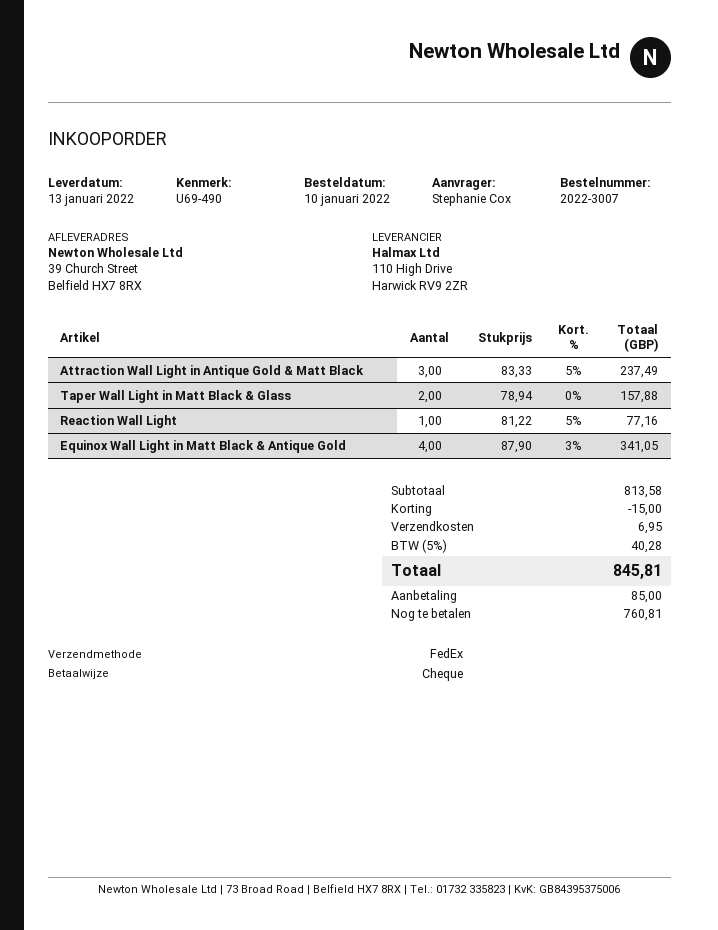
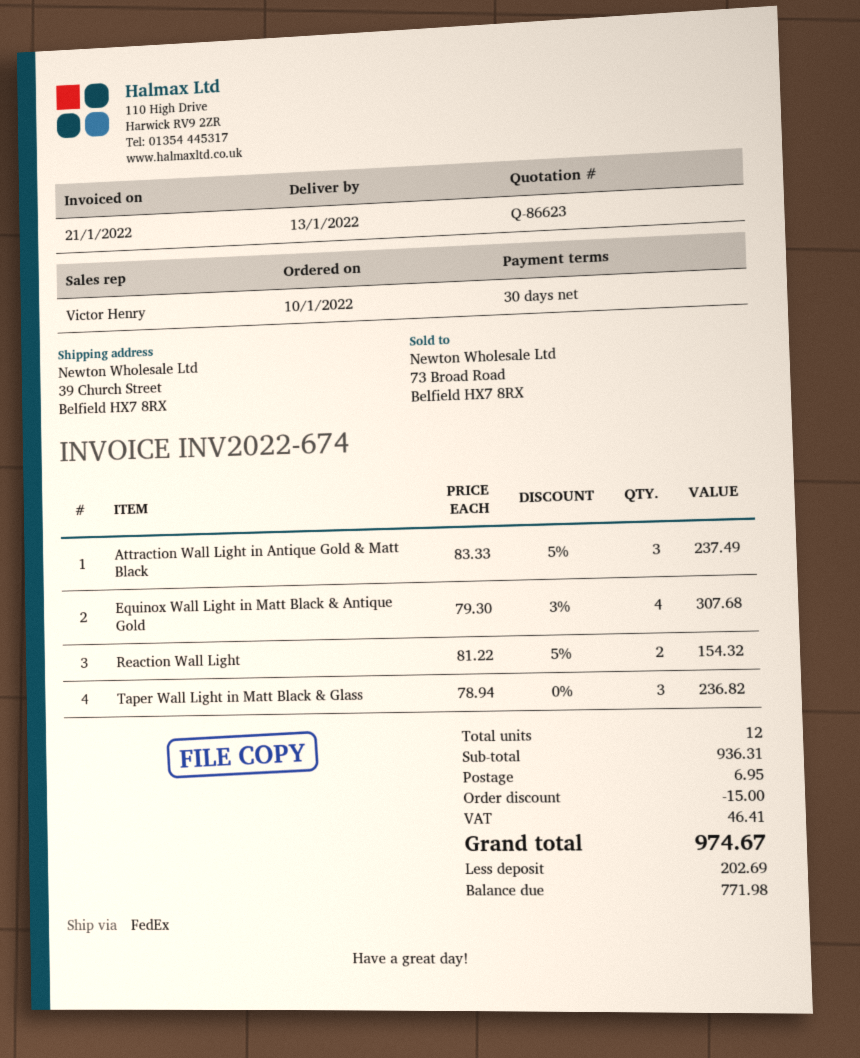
Taper Wall Light in Matt Black & Glass: 2 x 78.94 = 157.88 -> 3 x 78.94 = 236.82
Reaction Wall Light: 1 x 81.22 - 5% = 77.16 -> 2 x 81.22 - 5% = 154.32
Equinox Wall Light in Matt Black & Antique Gold: 4 x 87.90 - 3% = 341.05 -> 4 x 79.30 - 3% = 307.68
subtotal: 813.58 -> 936.31
tax: 40.28 -> 46.41
total: 845.81 -> 974.67
deposit: 85.00 -> 202.69
balance: 760.81 -> 771.98

